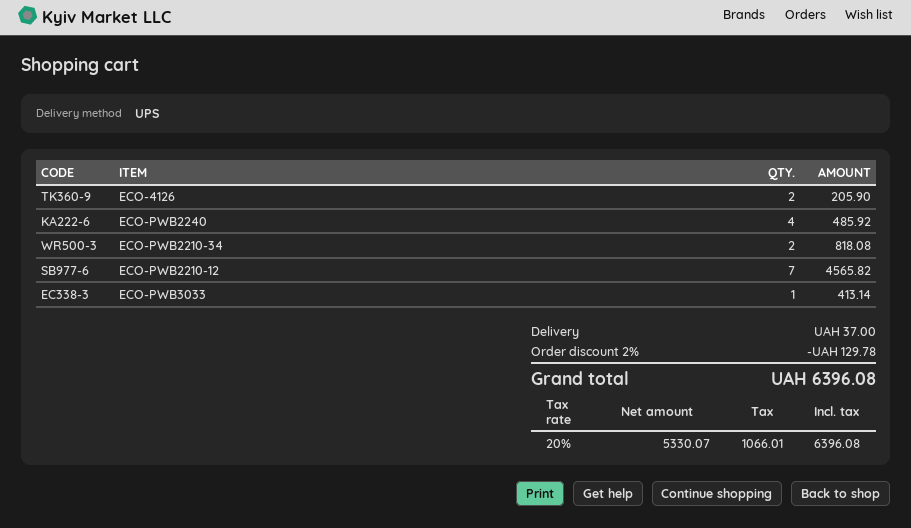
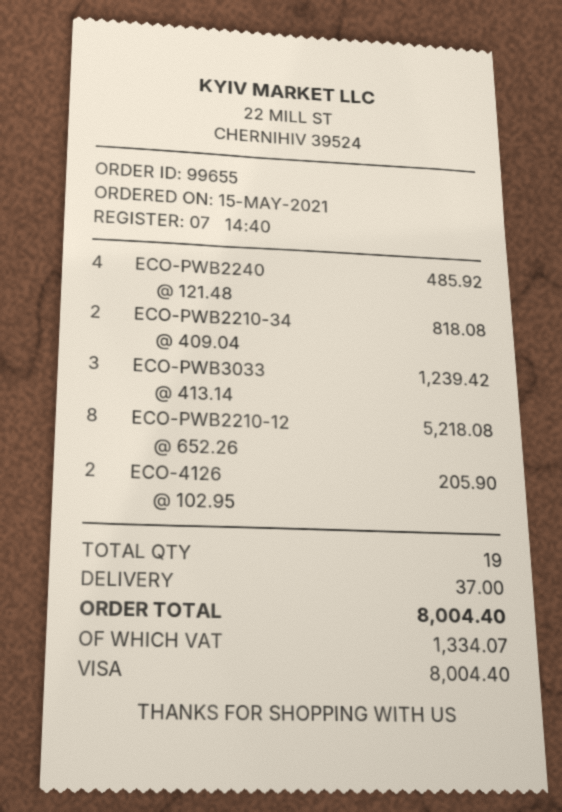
ECO-PWB2210-12: 7 for 4565.82 -> 8 for 5218.08
ECO-PWB3033: 1 for 413.14 -> 3 for 1239.42
discount: 2% = 129.78 -> none
tax: 1066.01 -> 1334.07
total: 6396.08 -> 8004.40

